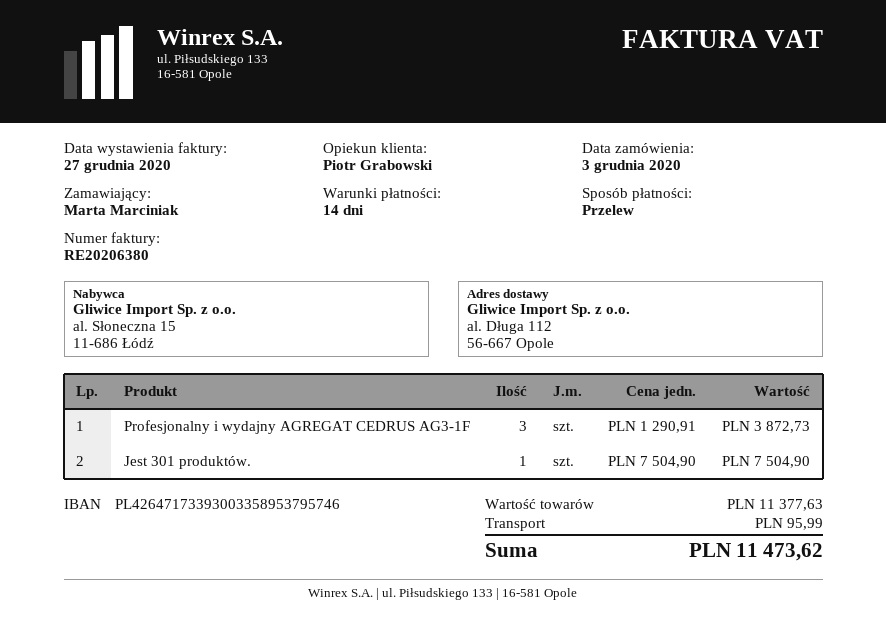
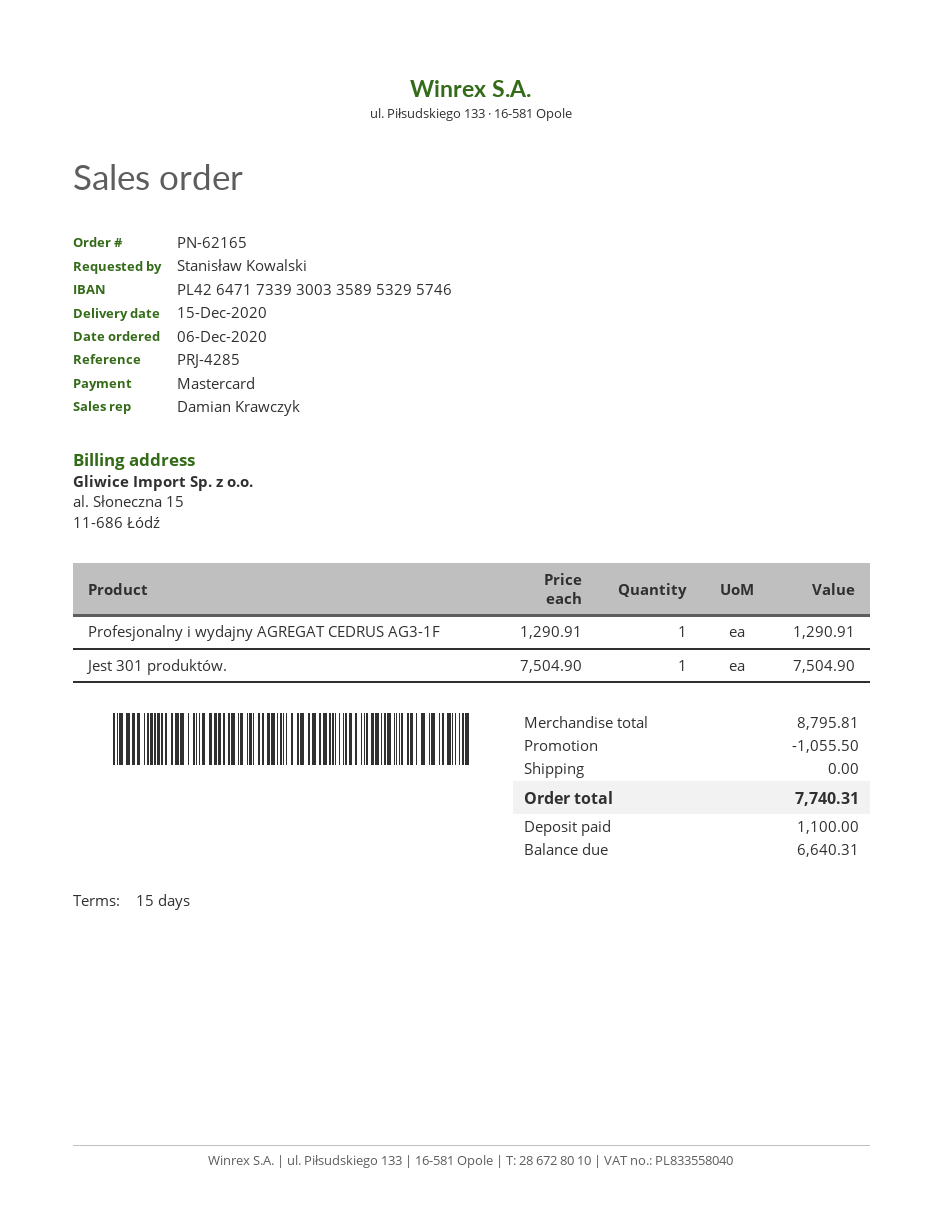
order date: 2020-12-03 -> 2020-12-06
payment terms: 14 days -> 15 days
ordered by: Marta Marciniak -> Stanisław Kowalski
sales rep: Piotr Grabowski -> Damian Krawczyk
payment method: bank transfer -> Mastercard
bank account: PL42647173393003358953795746 -> PL42647173393003358953295746
Profesjonalny i wydajny AGREGAT CEDRUS AG3-1F: 3 x 1290.91 = 3872.73 -> 1 x 1290.91 = 1290.91
subtotal: 11377.63 -> 8795.81
discount: none -> 1055.50
shipping: 95.99 -> 0.00
total: 11473.62 -> 7740.31

